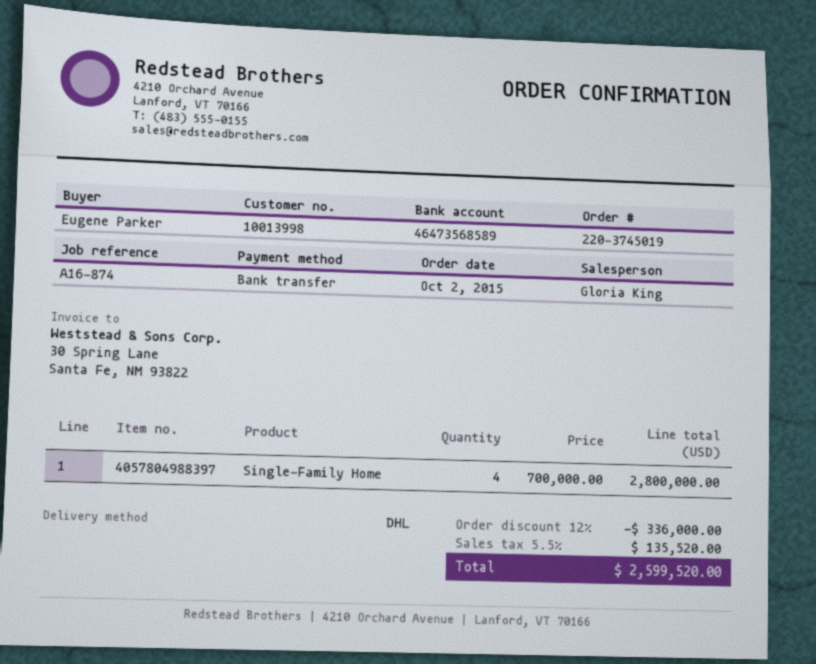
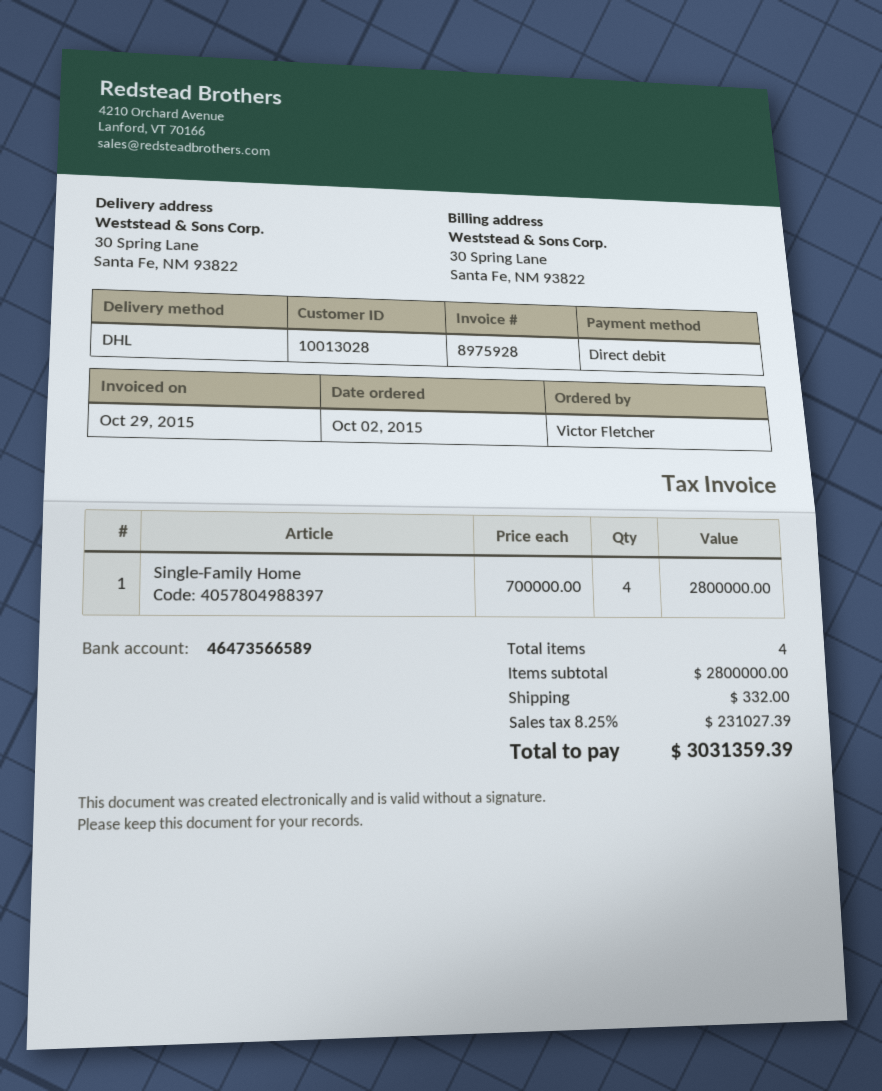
customer number: 10013998 -> 10013028
ordered by: Eugene Parker -> Victor Fletcher
payment method: bank transfer -> direct debit
bank account: 46473568589 -> 46473566589
discount: 12% = 336000.00 -> none
shipping: none -> 332.00
tax: 5.5% = 135520.00 -> 8.25% = 231027.39
total: 2599520.00 -> 3031359.39

